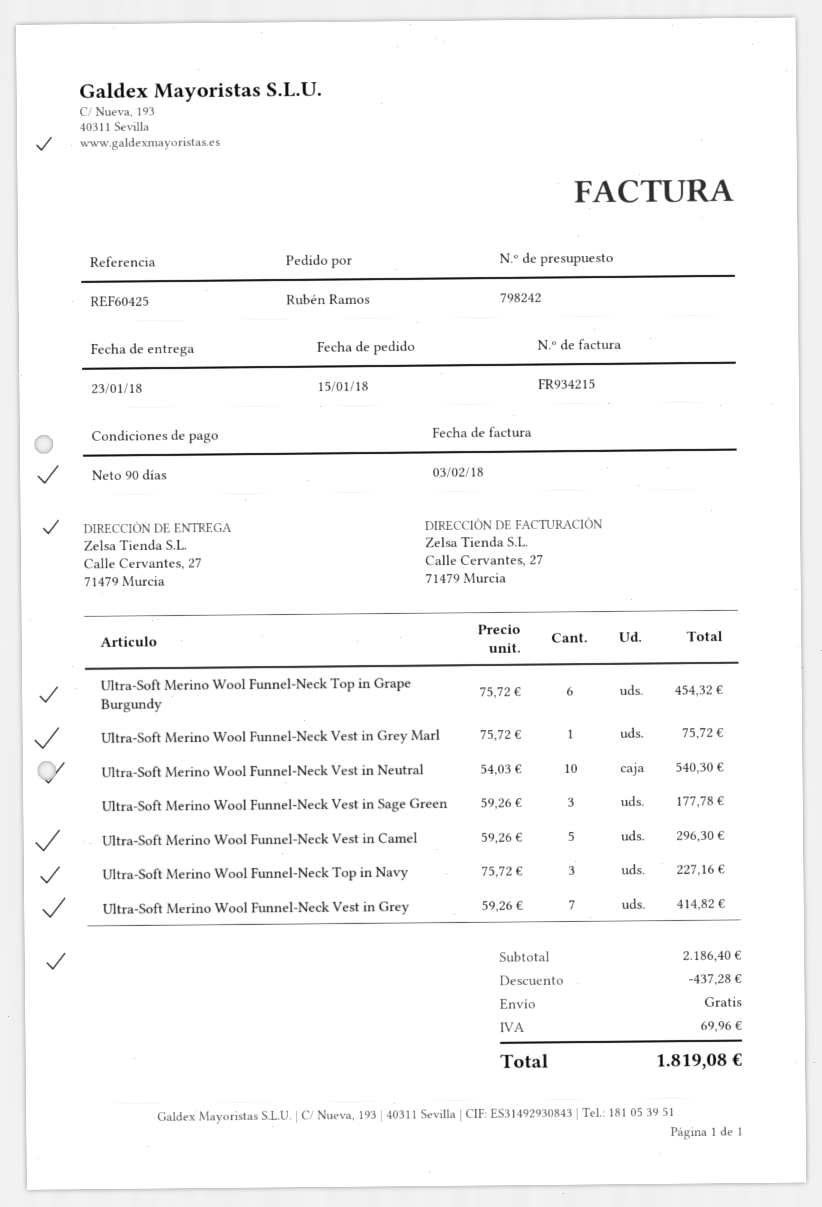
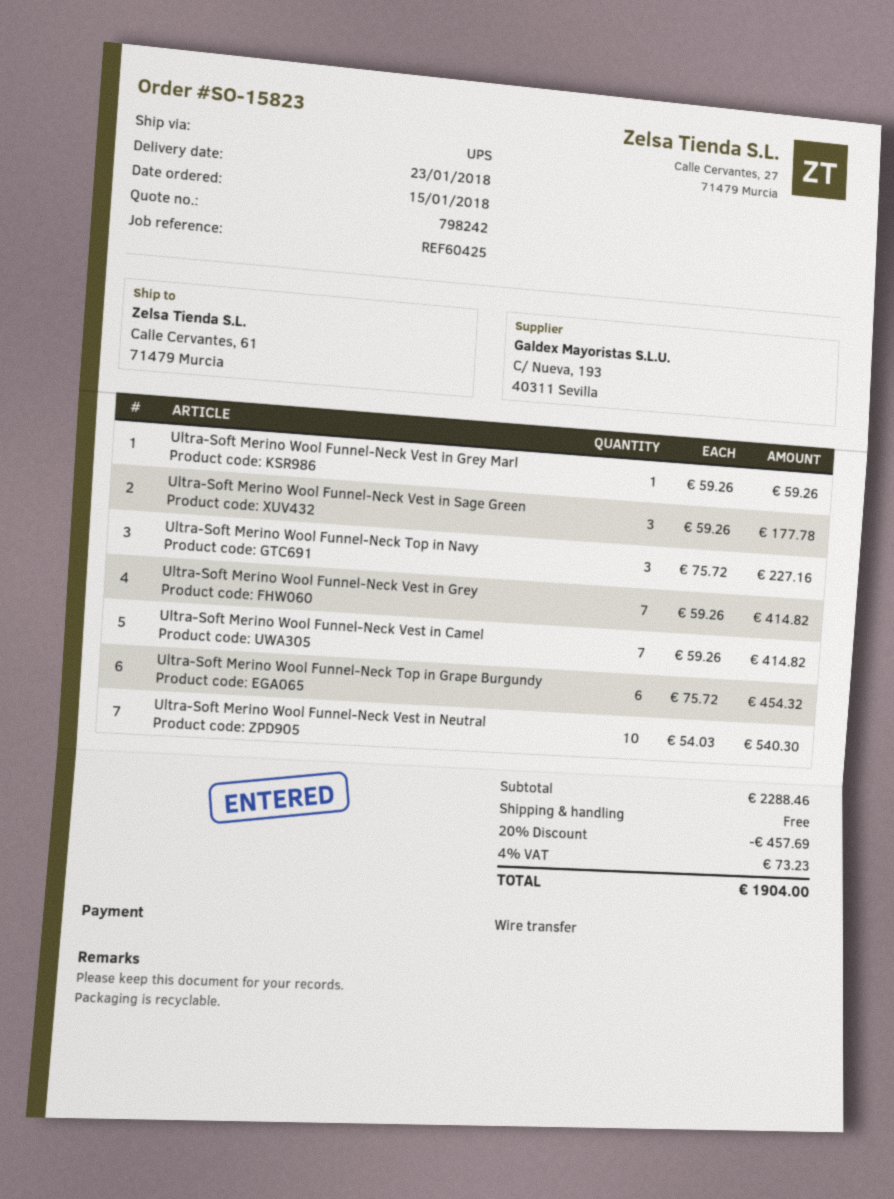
ship to: Calle Cervantes, 27, 71479 Murcia -> Calle Cervantes, 61, 71479 Murcia
Ultra-Soft Merino Wool Funnel-Neck Vest in Grey Marl: 1 x 75.72 = 75.72 -> 1 x 59.26 = 59.26
Ultra-Soft Merino Wool Funnel-Neck Vest in Camel: 5 x 59.26 = 296.30 -> 7 x 59.26 = 414.82
subtotal: 2186.40 -> 2288.46
discount: 437.28 -> 457.69
tax: 69.96 -> 73.23
total: 1819.08 -> 1904.00

